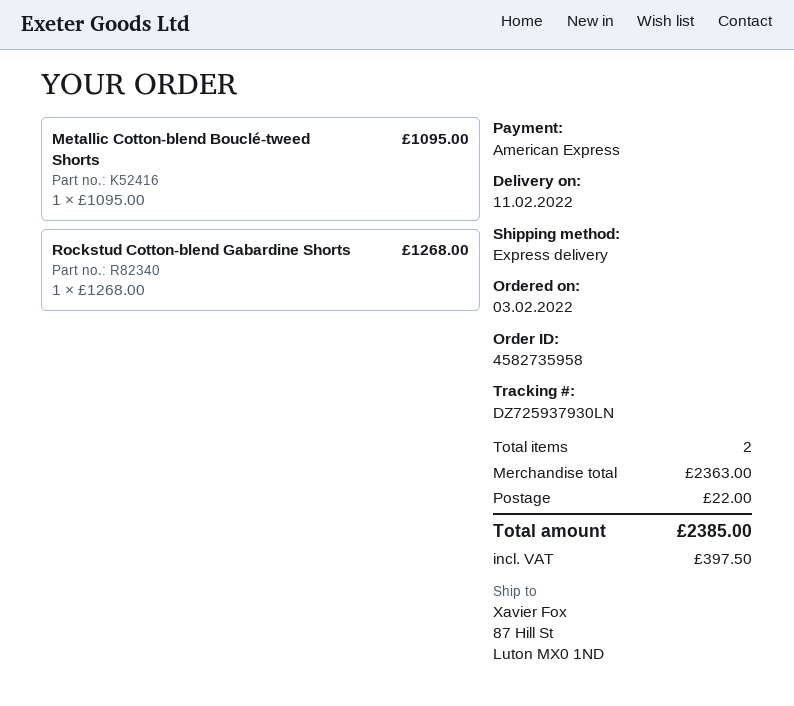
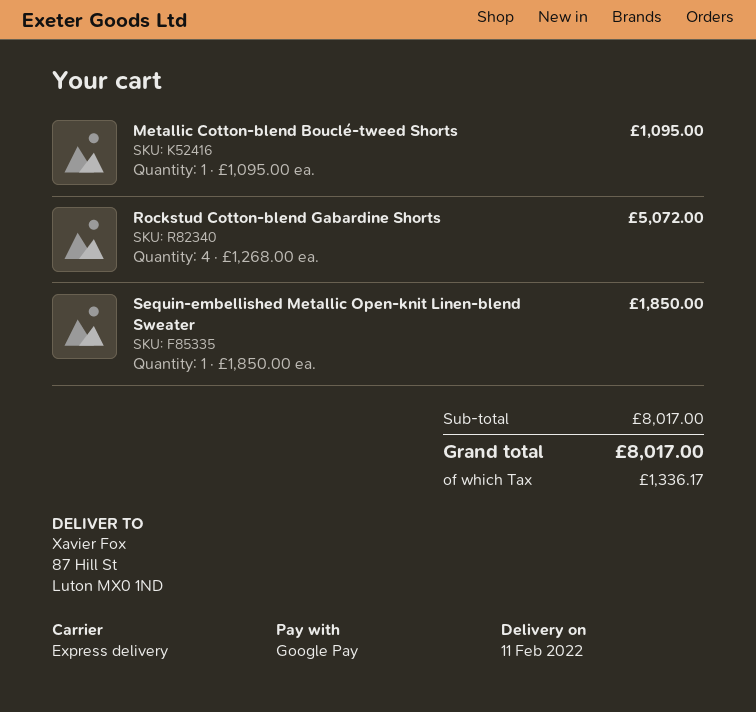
payment method: American Express -> Google Pay
Rockstud Cotton-blend Gabardine Shorts: 1 x 1268.00 = 1268.00 -> 4 x 1268.00 = 5072.00
Sequin-embellished Metallic Open-knit Linen-blend Sweater: none -> 1 x 1850.00 = 1850.00
subtotal: 2363.00 -> 8017.00
shipping: 22.00 -> none
tax: 397.50 -> 1336.17
total: 2385.00 -> 8017.00

